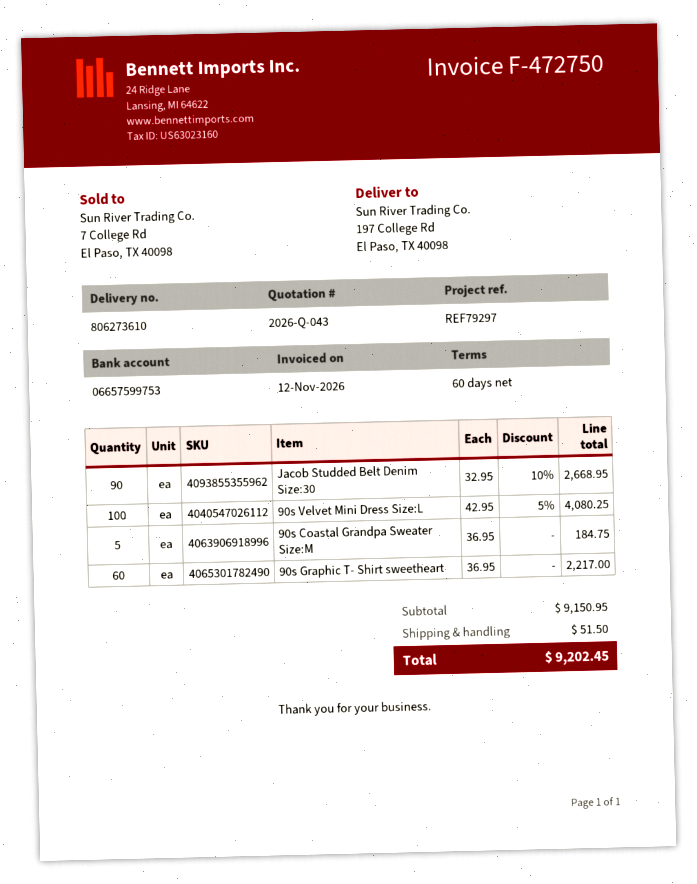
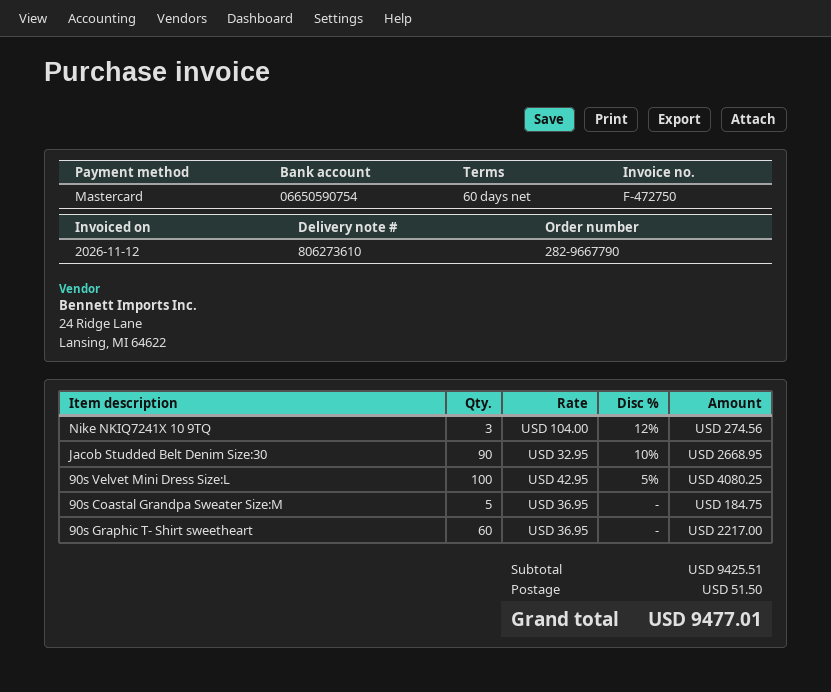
bank account: 06657599753 -> 06650590754
Nike NKIQ7241X 10 9TQ: none -> 3 x 104.00 - 12% = 274.56
subtotal: 9150.95 -> 9425.51
total: 9202.45 -> 9477.01

